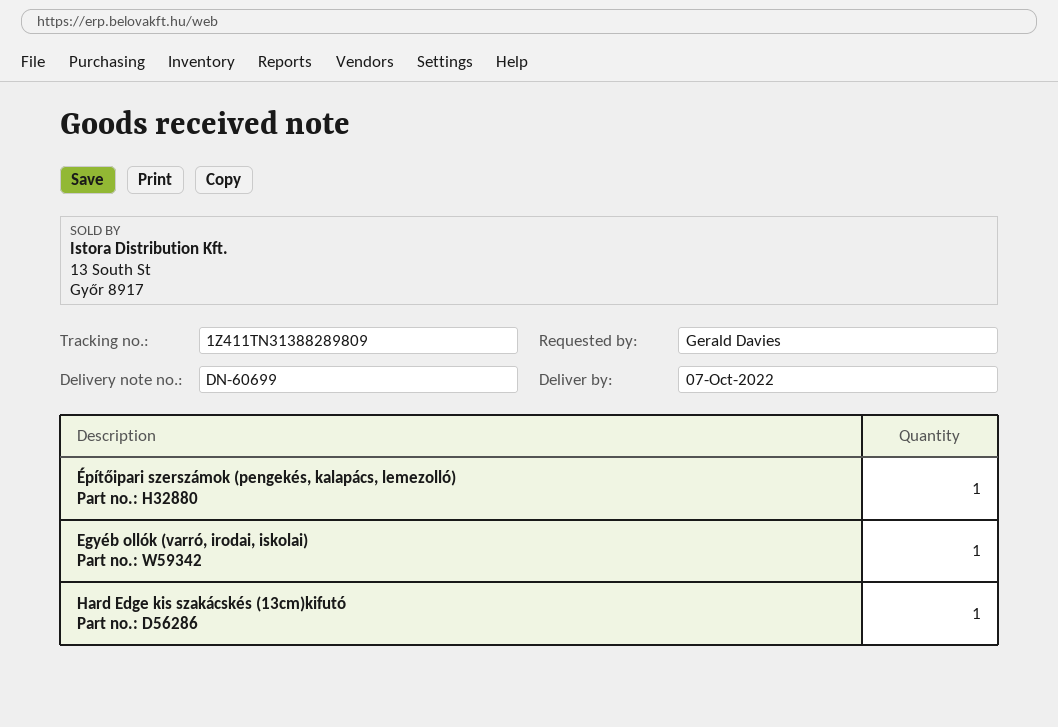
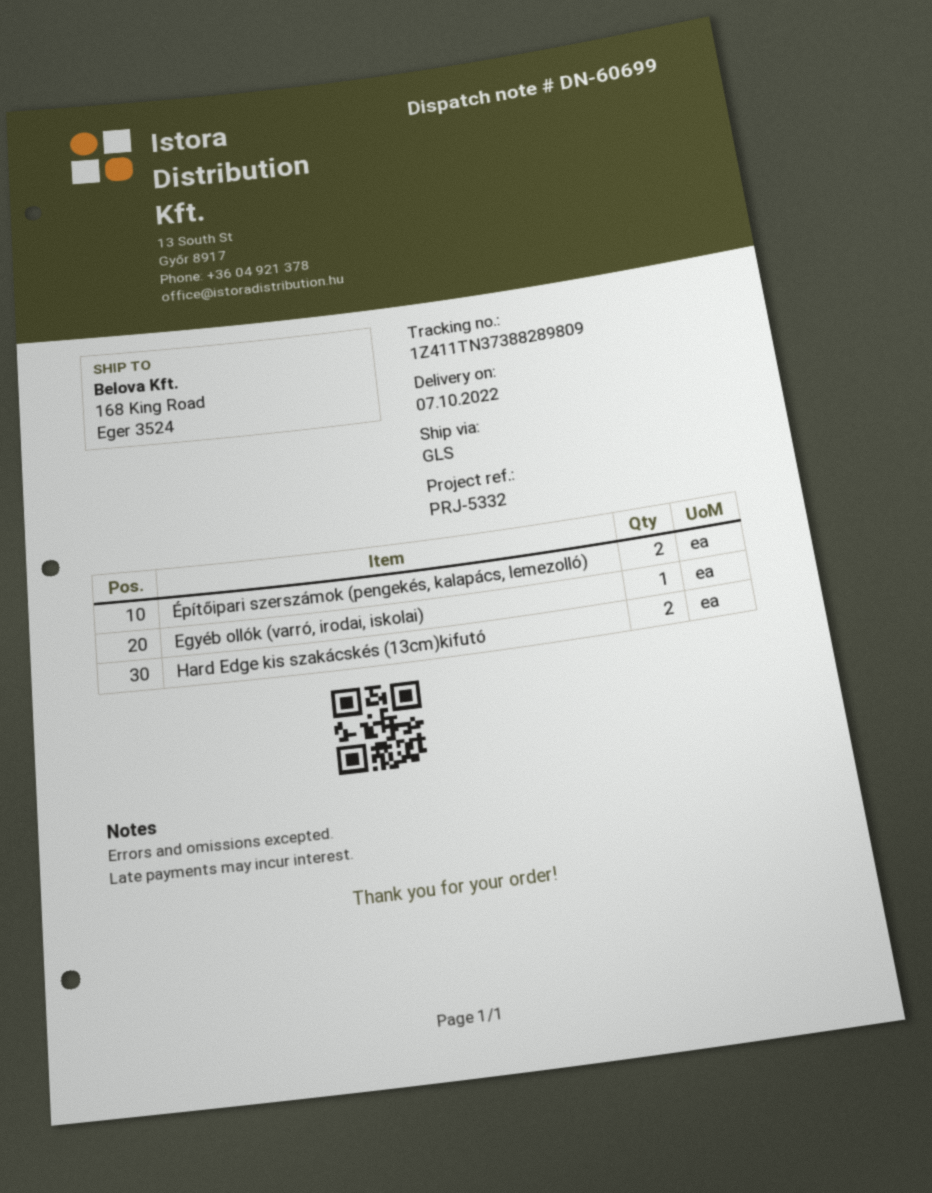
tracking number: 1Z411TN31388289809 -> 1Z411TN37388289809
Építőipari szerszámok (pengekés, kalapács, lemezolló): 1 -> 2
Hard Edge kis szakácskés (13cm)kifutó: 1 -> 2

